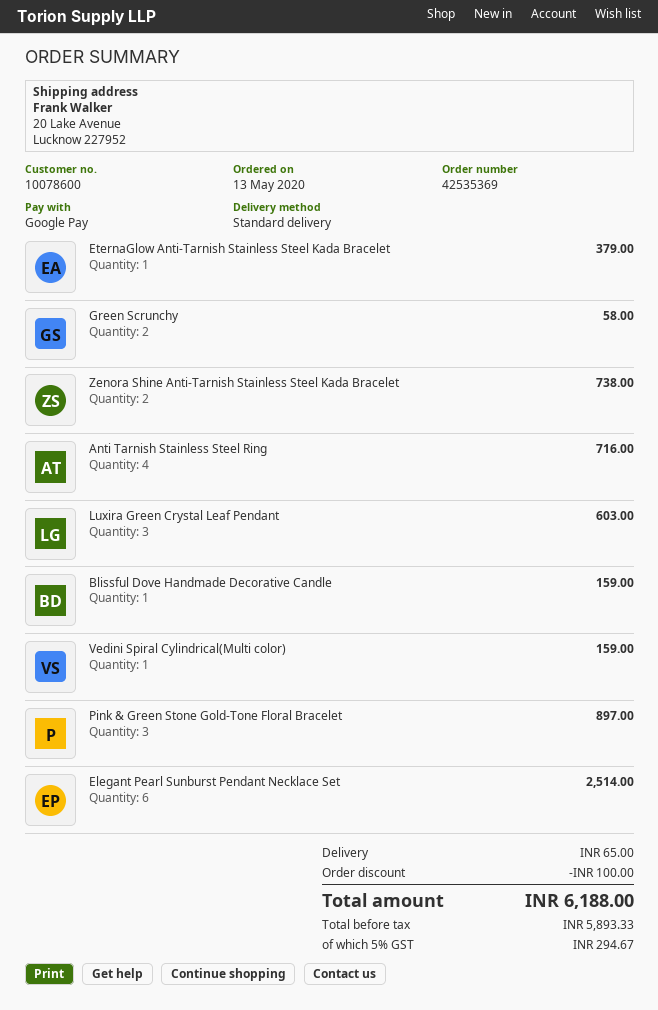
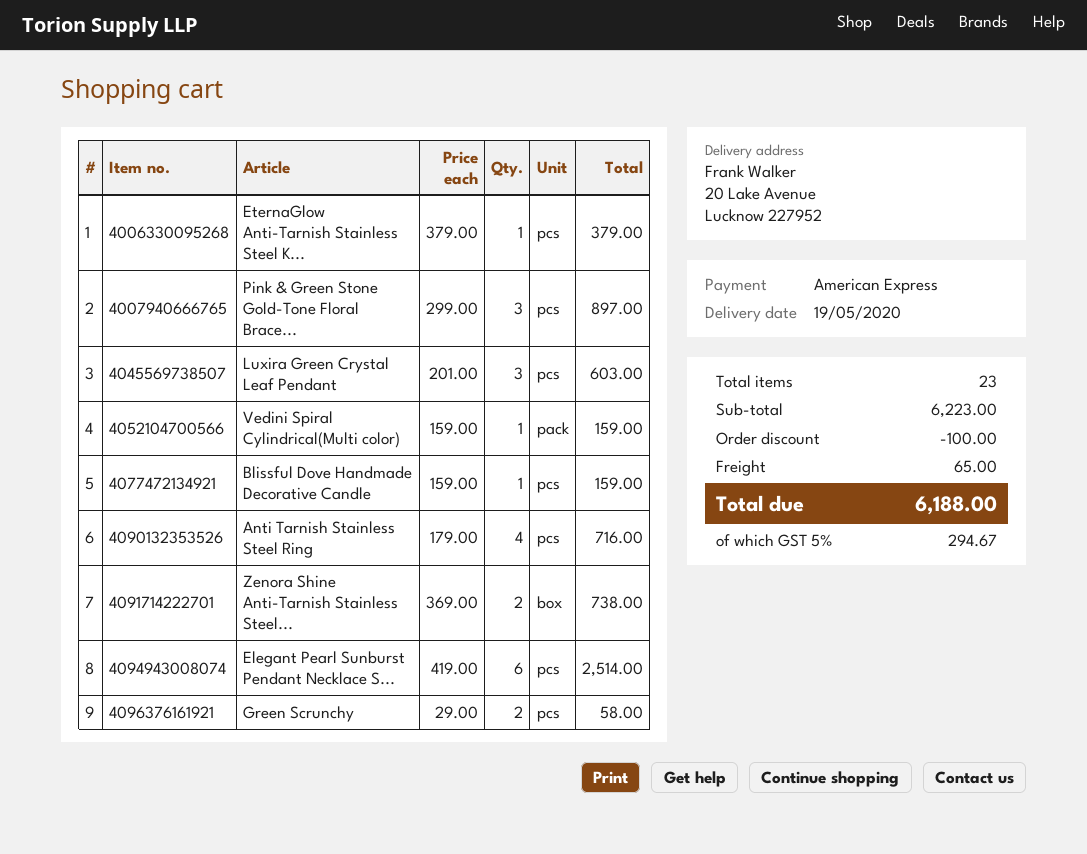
payment method: Google Pay -> American Express

